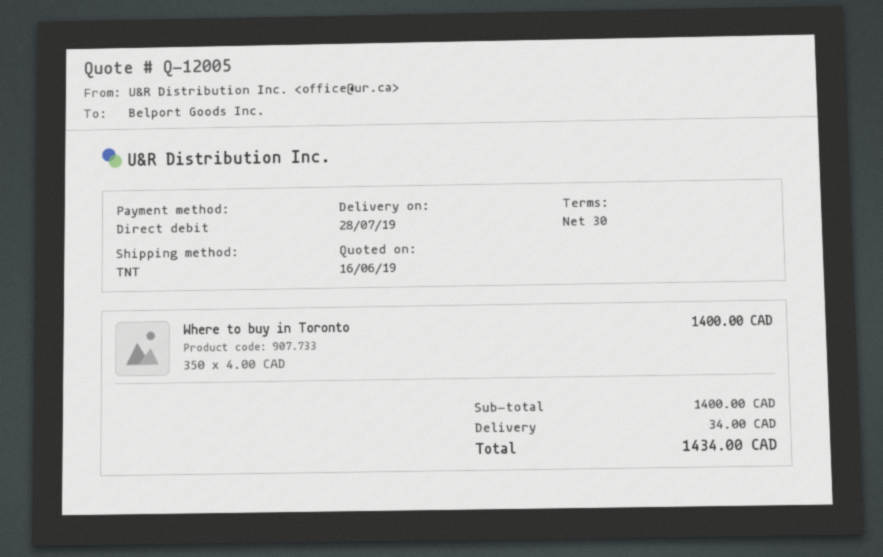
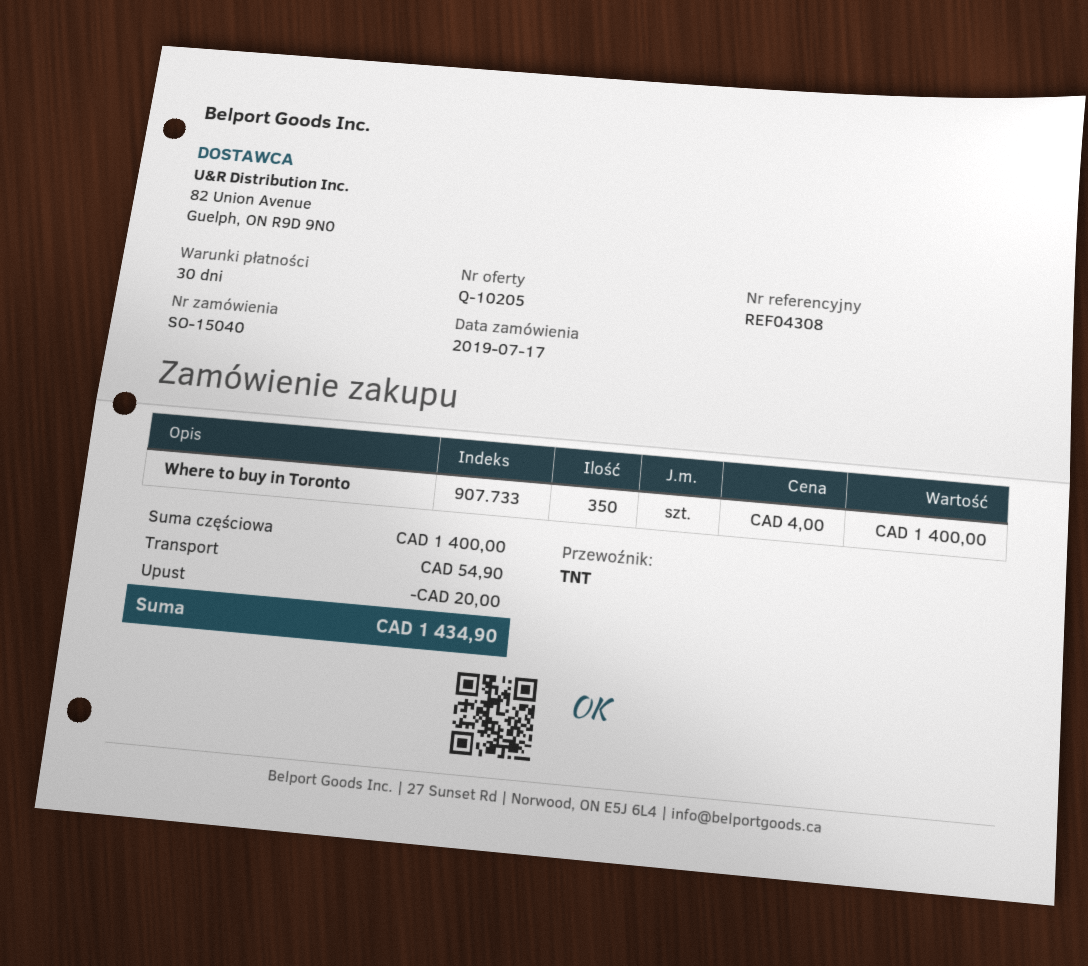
quote number: Q-12005 -> Q-10205
discount: none -> 20.00
shipping: 34.00 -> 54.90
total: 1434.00 -> 1434.90

